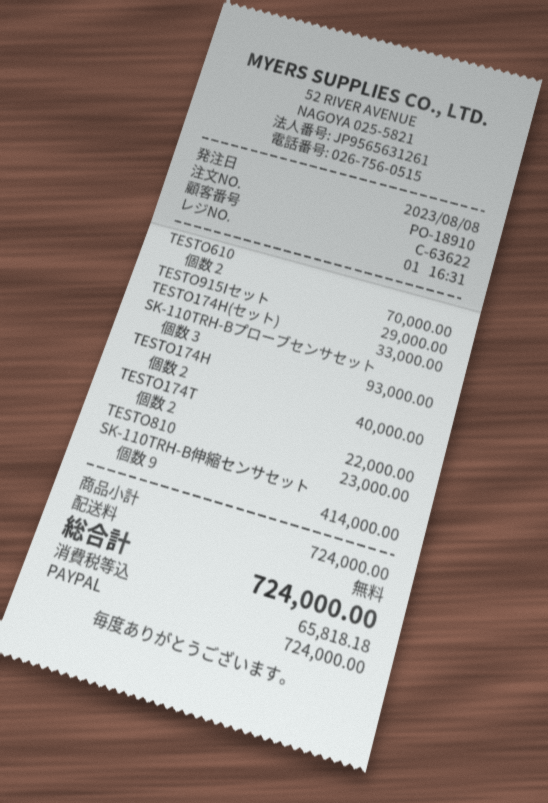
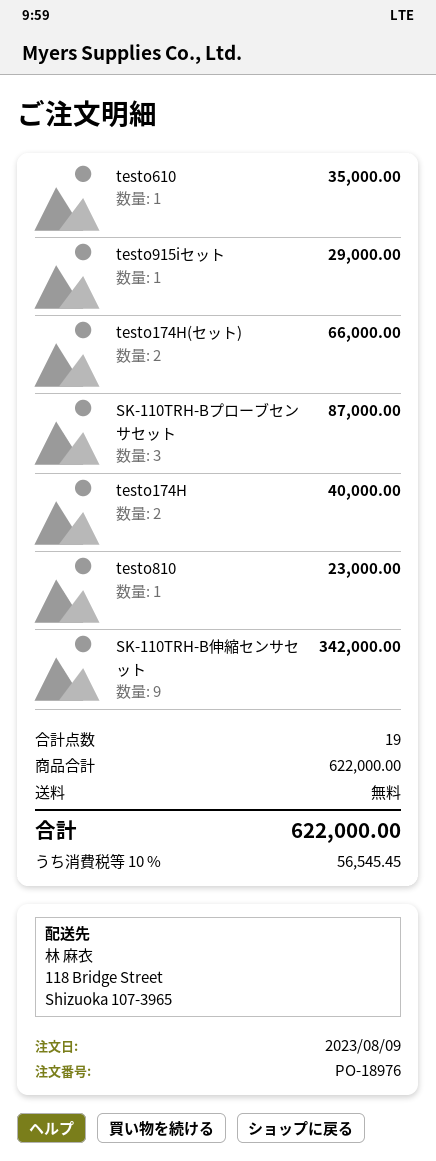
order number: PO-18910 -> PO-18976
order date: 2023-08-08 -> 2023-08-09
TESTO610: 2 for 70000.00 -> 1 for 35000.00
TESTO174H(セット): 1 for 33000.00 -> 2 for 66000.00
SK-110TRH-Bプローブセンサセット: 3 for 93000.00 -> 3 for 87000.00
TESTO174T: 2 for 22000.00 -> none
SK-110TRH-B伸縮センサセット: 9 for 414000.00 -> 9 for 342000.00
subtotal: 724000.00 -> 622000.00
tax: 65818.18 -> 56545.45
total: 724000.00 -> 622000.00

